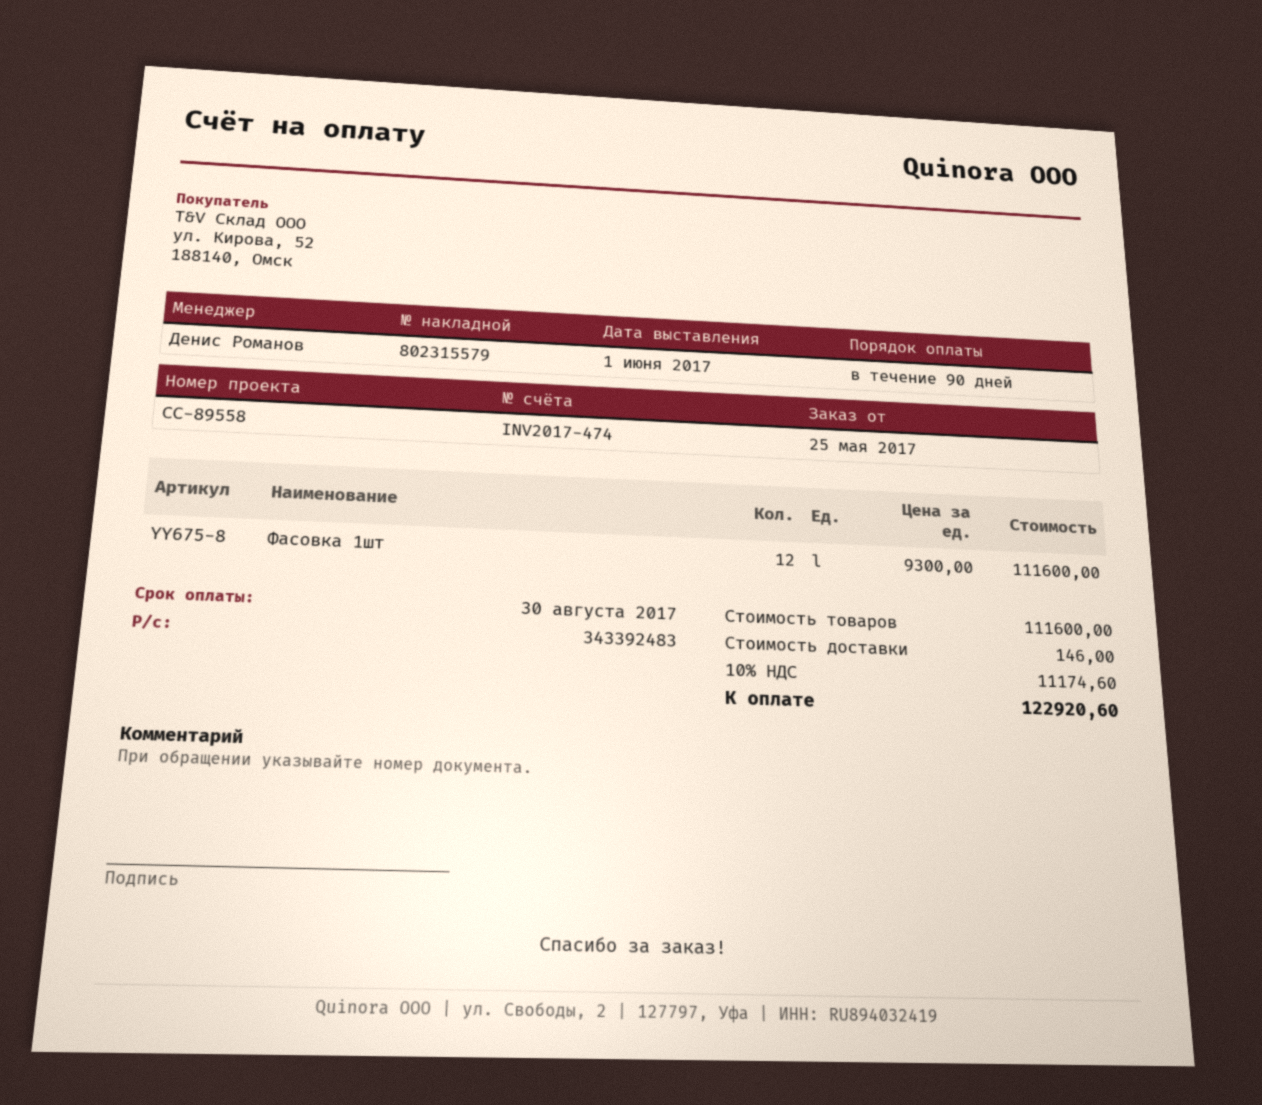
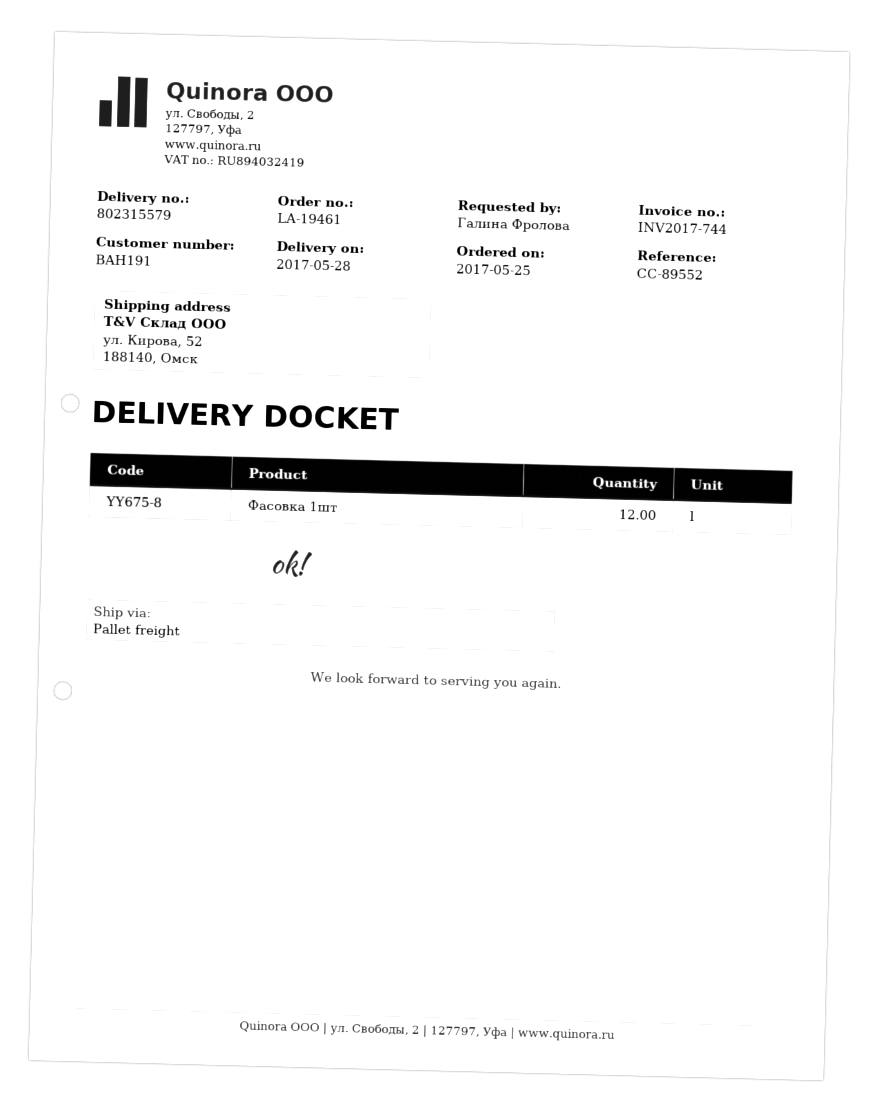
invoice number: INV2017-474 -> INV2017-744
reference: CC-89558 -> CC-89552

